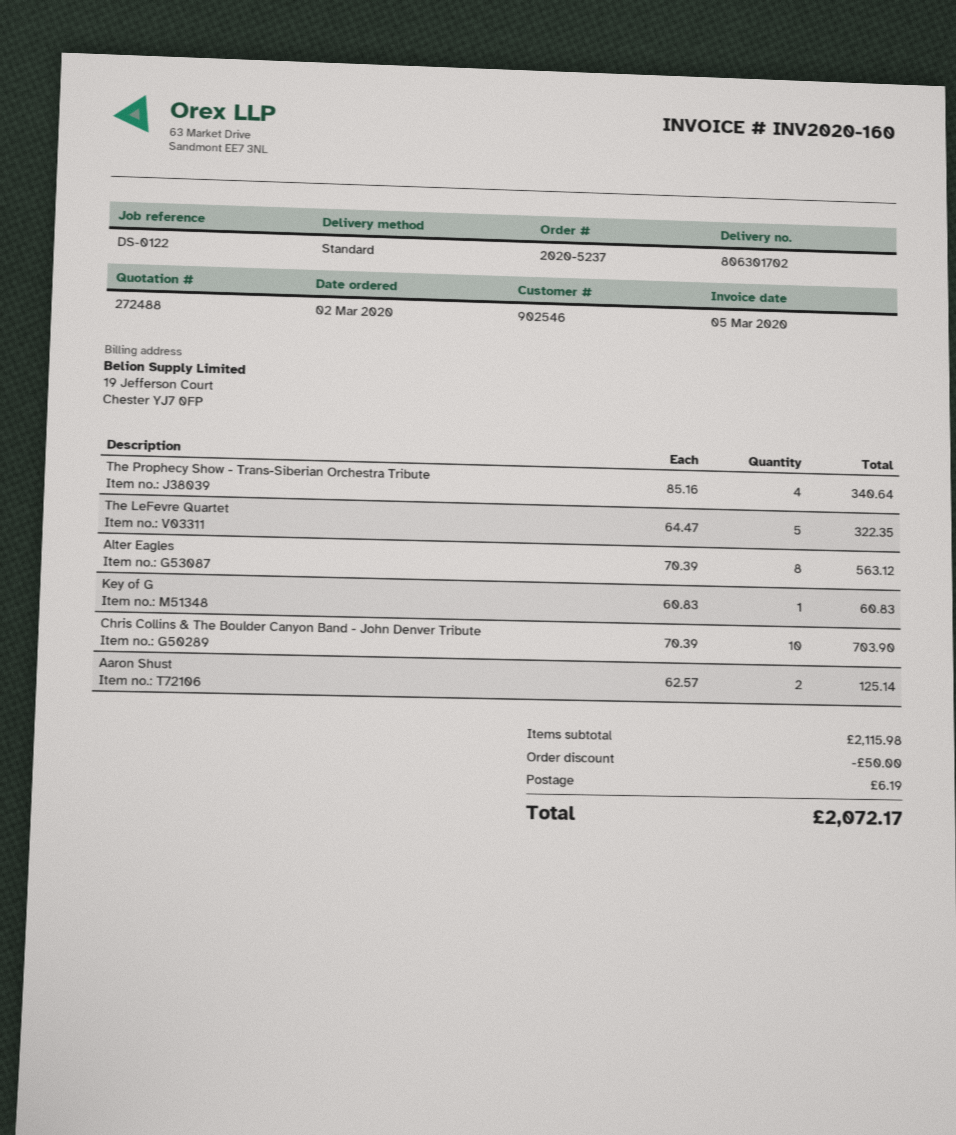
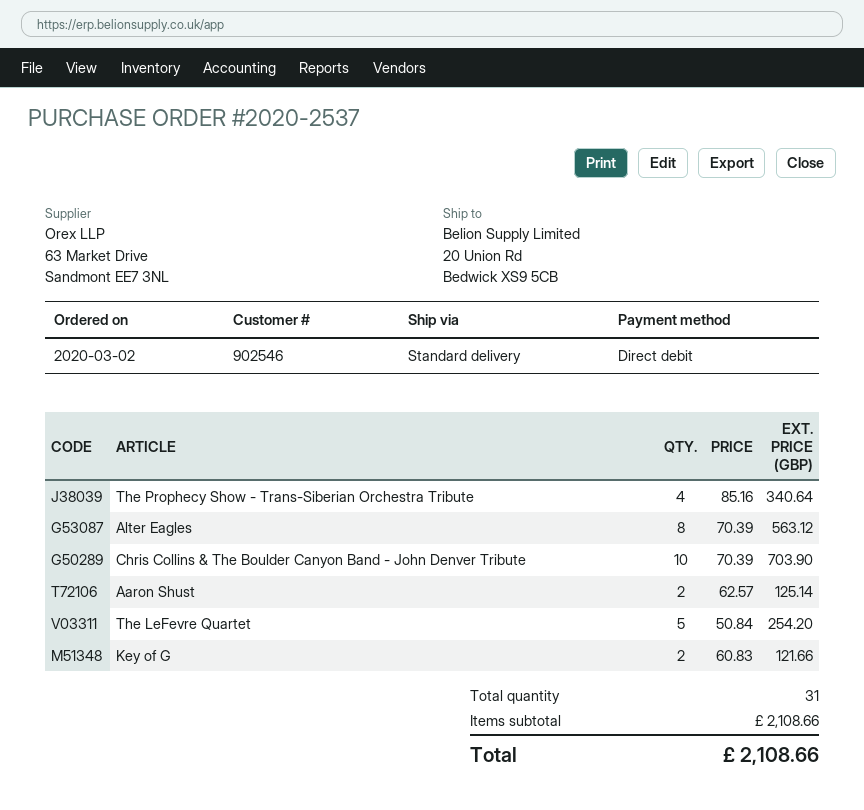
order number: 2020-5237 -> 2020-2537
The LeFevre Quartet: 5 x 64.47 = 322.35 -> 5 x 50.84 = 254.20
Key of G: 1 x 60.83 = 60.83 -> 2 x 60.83 = 121.66
subtotal: 2115.98 -> 2108.66
discount: 50.00 -> none
shipping: 6.19 -> none
total: 2072.17 -> 2108.66

